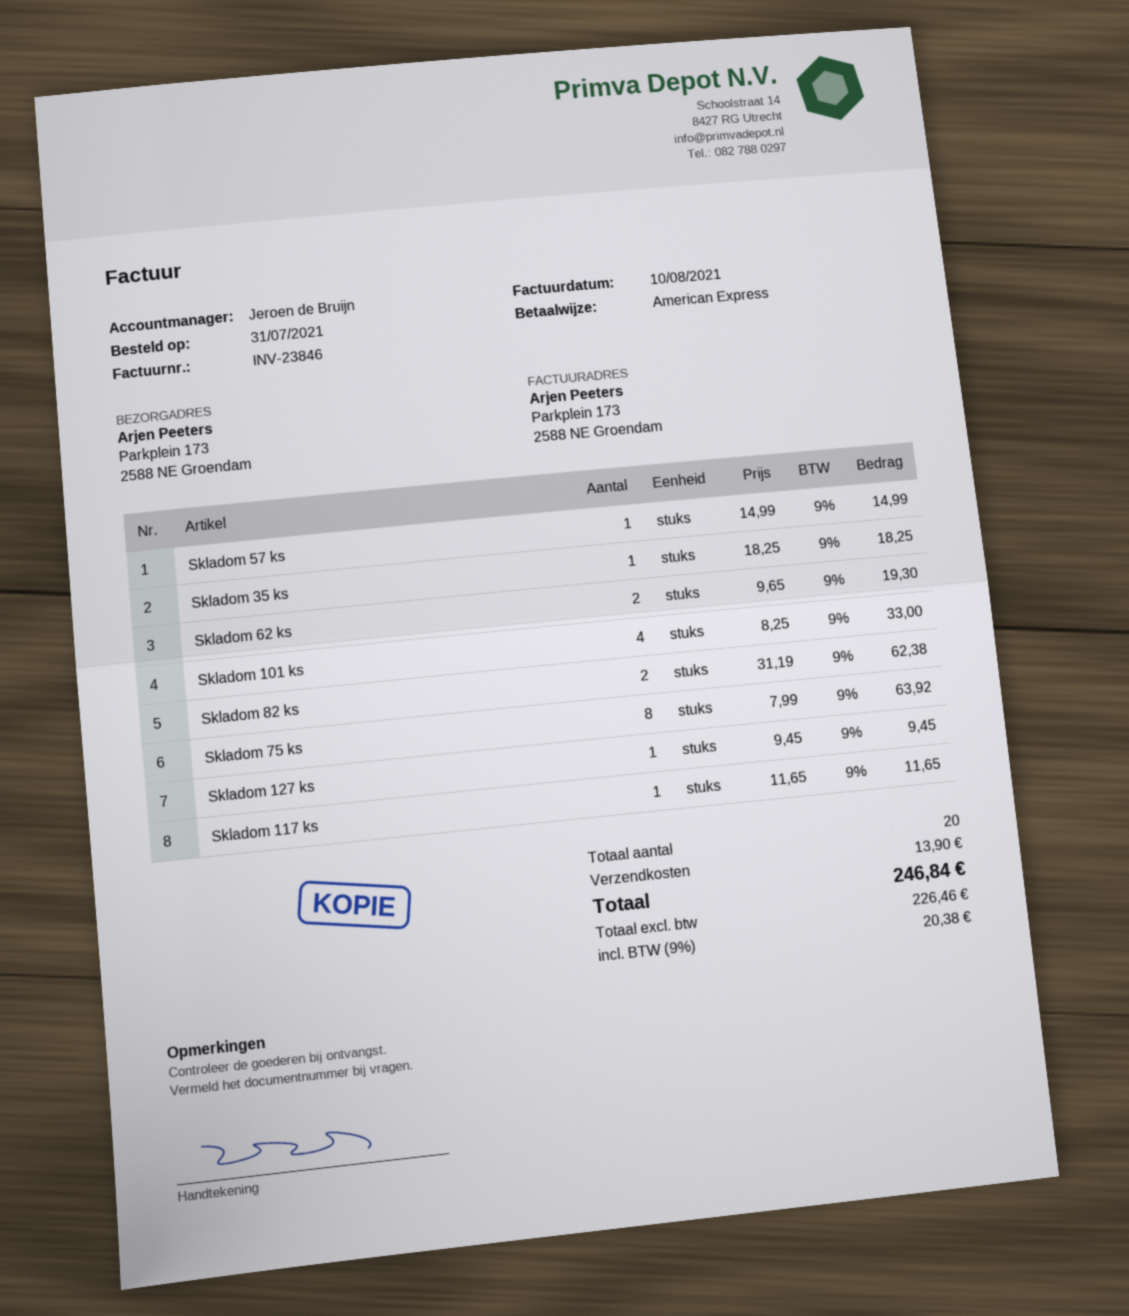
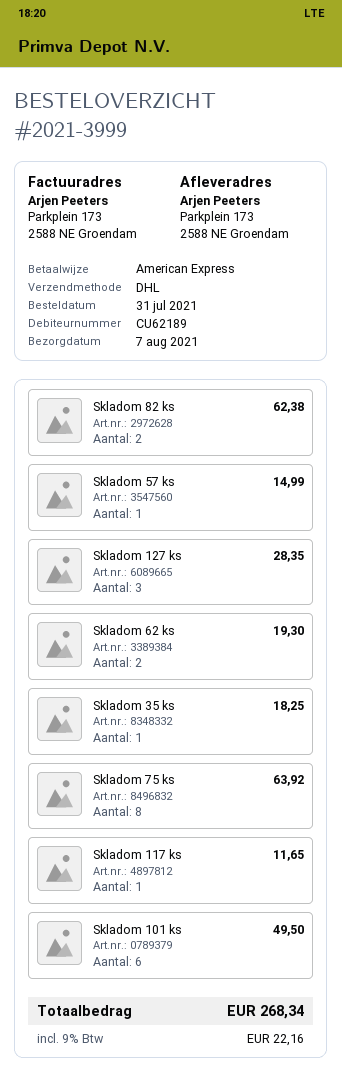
Skladom 101 ks: 4 for 33.00 -> 6 for 49.50
Skladom 127 ks: 1 for 9.45 -> 3 for 28.35
shipping: 13.90 -> none
tax: 9% = 20.38 -> 9% = 22.16
total: 246.84 -> 268.34

